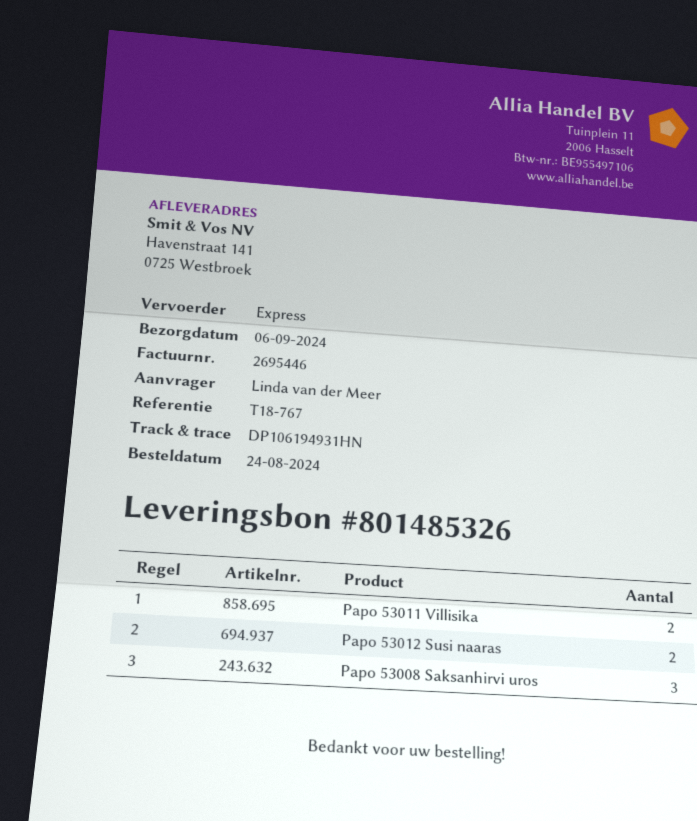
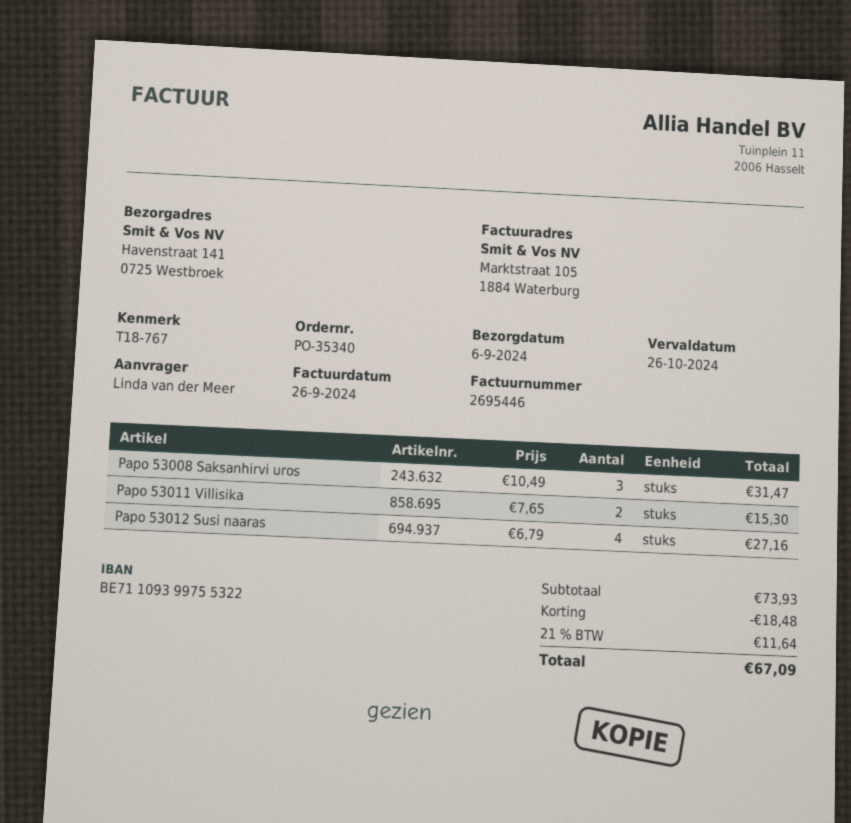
Papo 53012 Susi naaras: 2 -> 4

